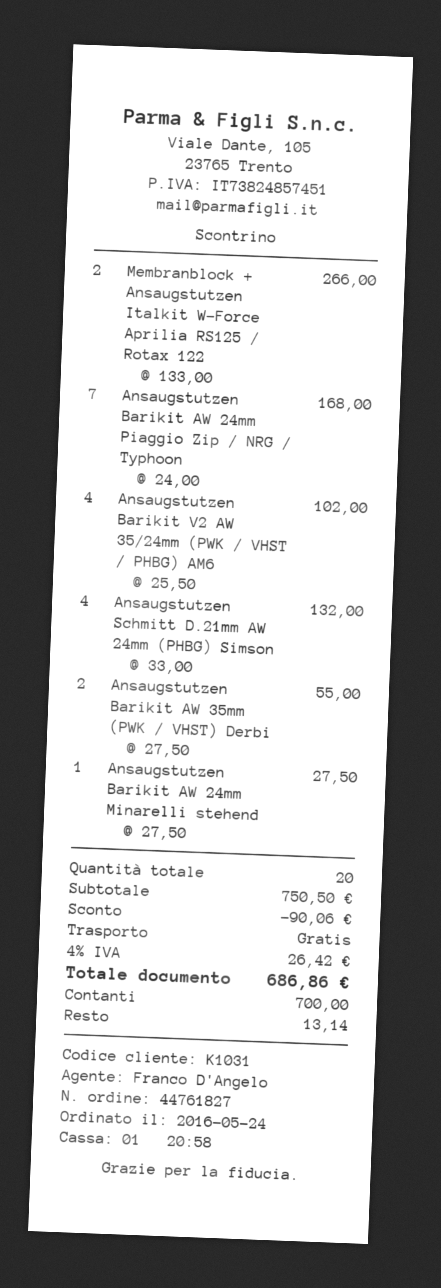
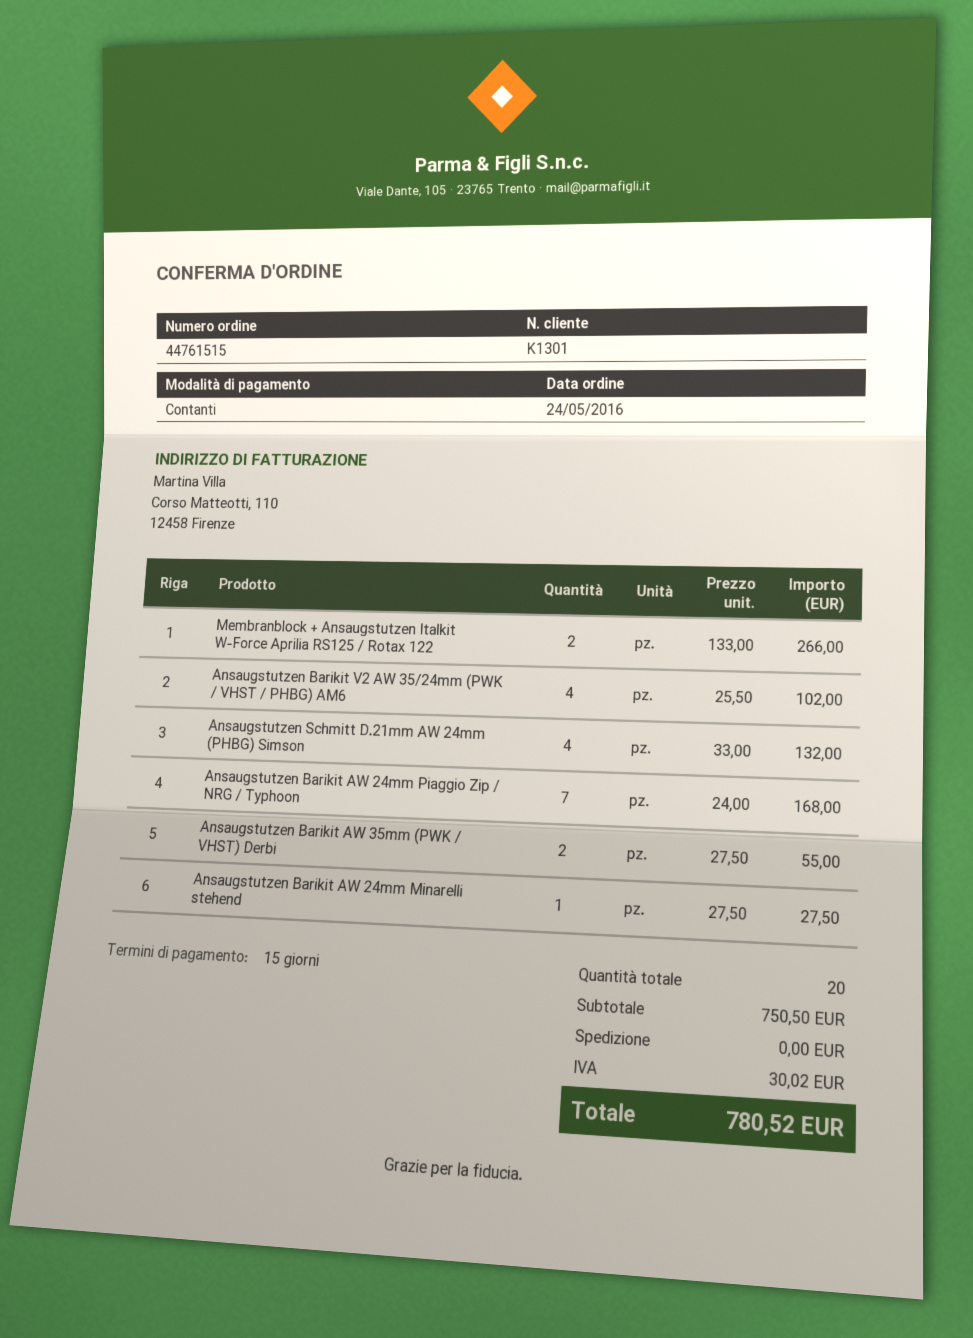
order number: 44761827 -> 44761515
customer number: K1031 -> K1301
discount: 90.06 -> none
tax: 26.42 -> 30.02
total: 686.86 -> 780.52

